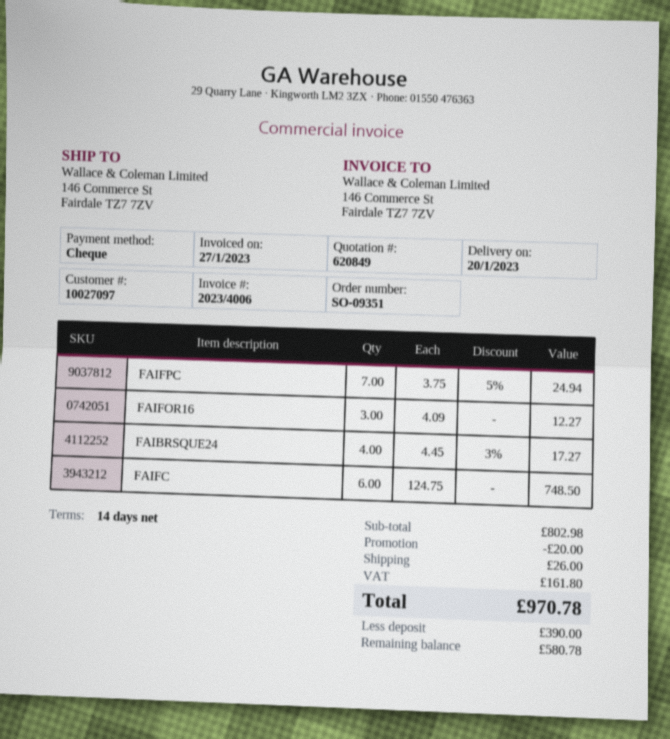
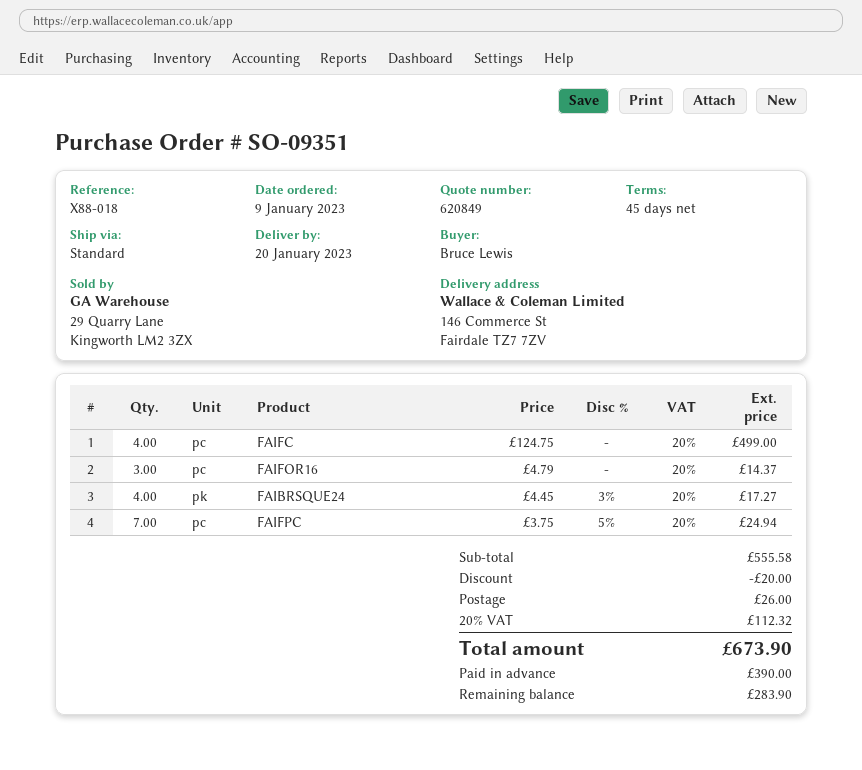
payment terms: 14 days -> 45 days
FAIFOR16: 3 x 4.09 = 12.27 -> 3 x 4.79 = 14.37
FAIFC: 6 x 124.75 = 748.50 -> 4 x 124.75 = 499.00
subtotal: 802.98 -> 555.58
tax: 161.80 -> 112.32
total: 970.78 -> 673.90
balance: 580.78 -> 283.90

